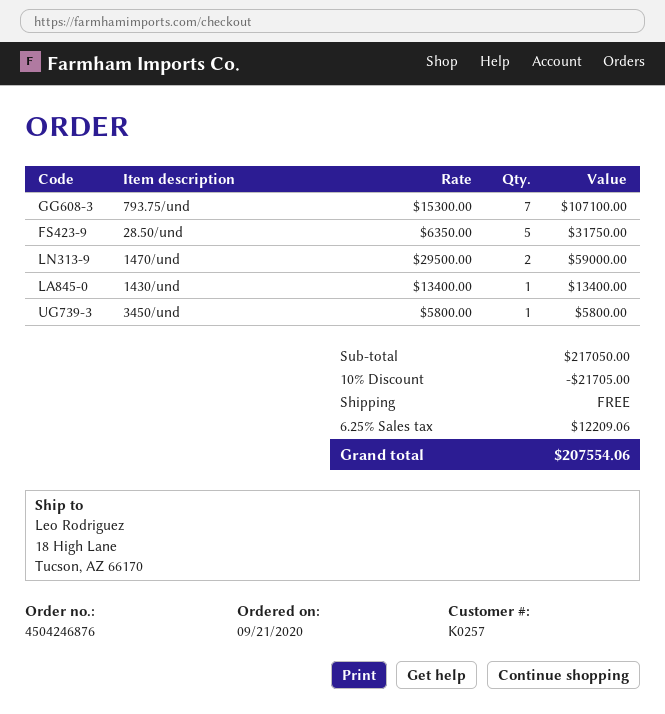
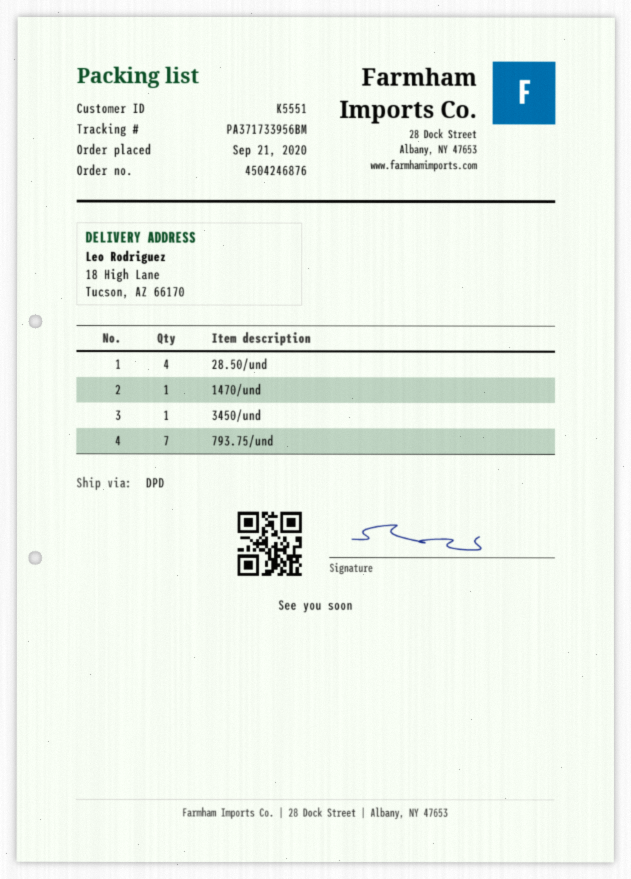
customer number: K0257 -> K5551
28.50/und: 5 -> 4
1470/und: 2 -> 1
1430/und: 1 -> none

